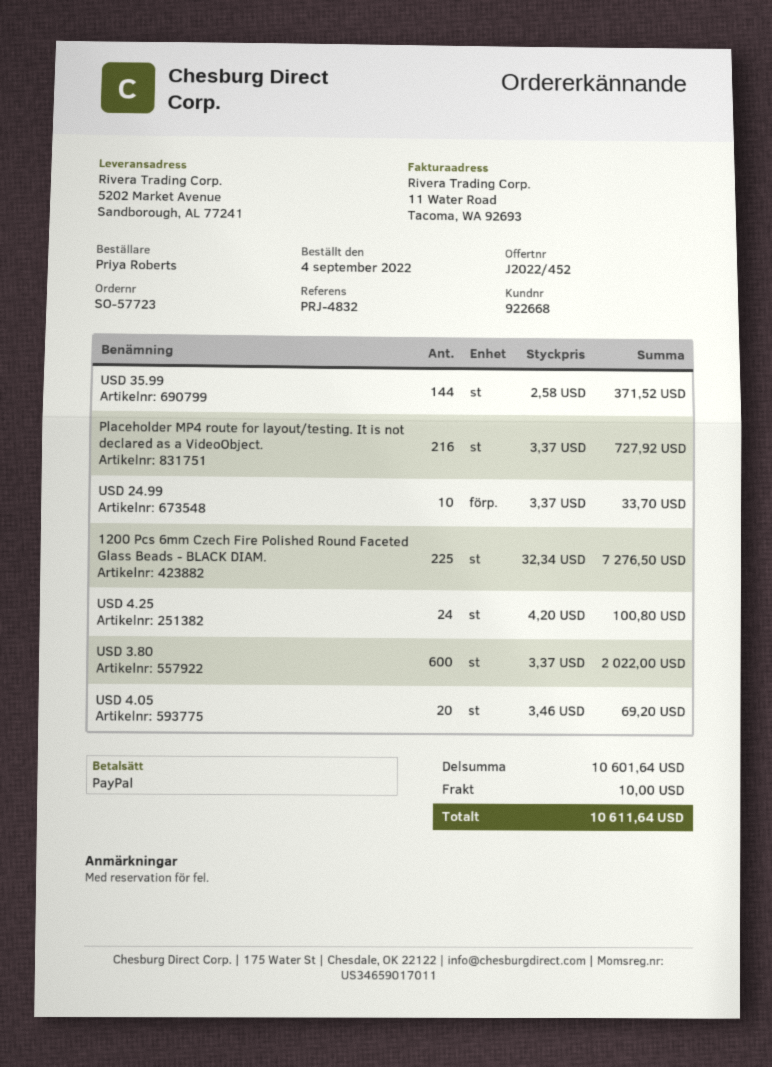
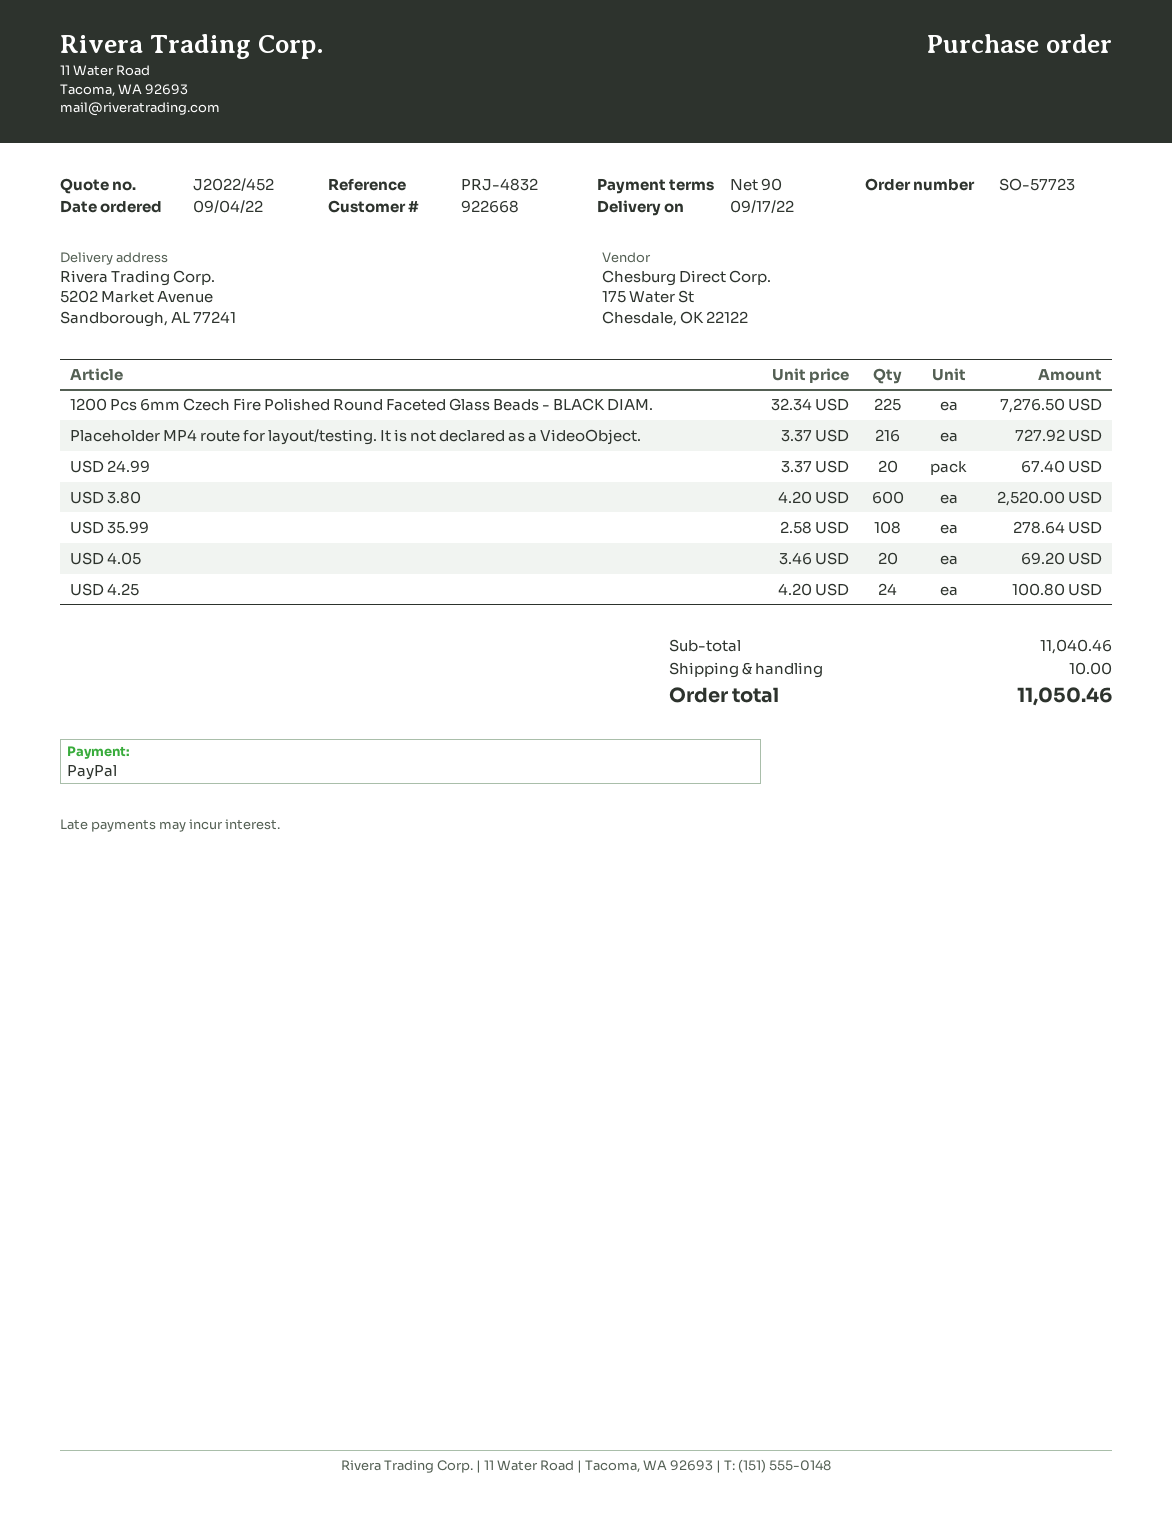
USD 35.99: 144 x 2.58 = 371.52 -> 108 x 2.58 = 278.64
USD 24.99: 10 x 3.37 = 33.70 -> 20 x 3.37 = 67.40
USD 3.80: 600 x 3.37 = 2022.00 -> 600 x 4.20 = 2520.00
subtotal: 10601.64 -> 11040.46
total: 10611.64 -> 11050.46

